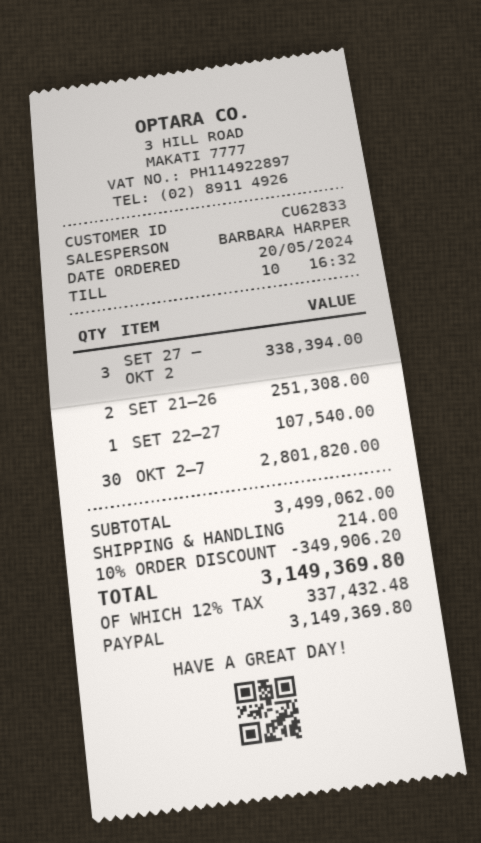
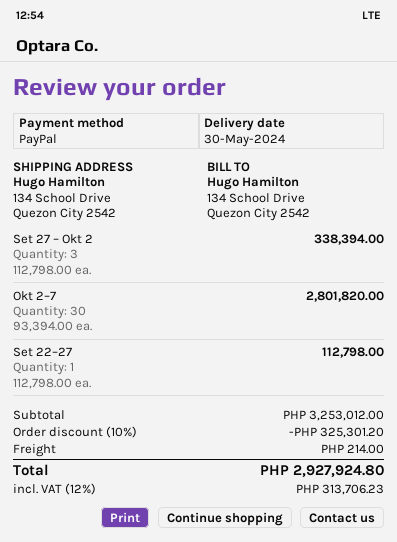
SET 21–26: 2 for 251308.00 -> none
SET 22–27: 1 for 107540.00 -> 1 for 112798.00
subtotal: 3499062.00 -> 3253012.00
discount: 10% = 349906.20 -> 10% = 325301.20
tax: 12% = 337432.48 -> 12% = 313706.23
total: 3149369.80 -> 2927924.80

